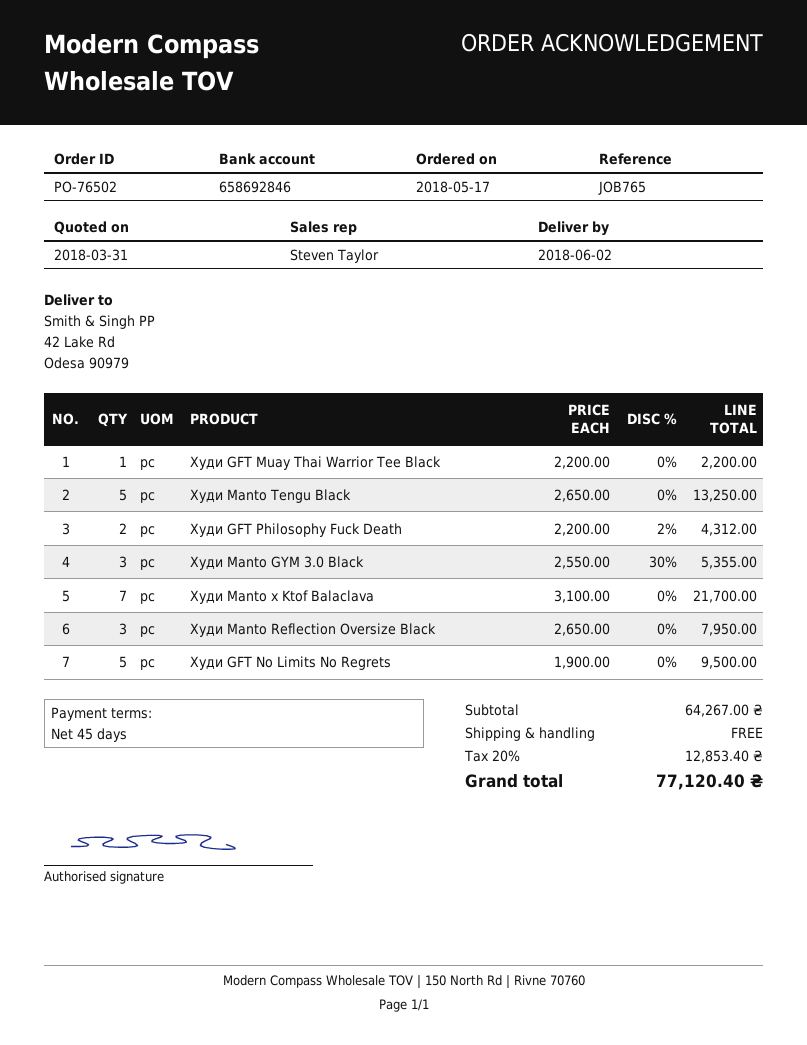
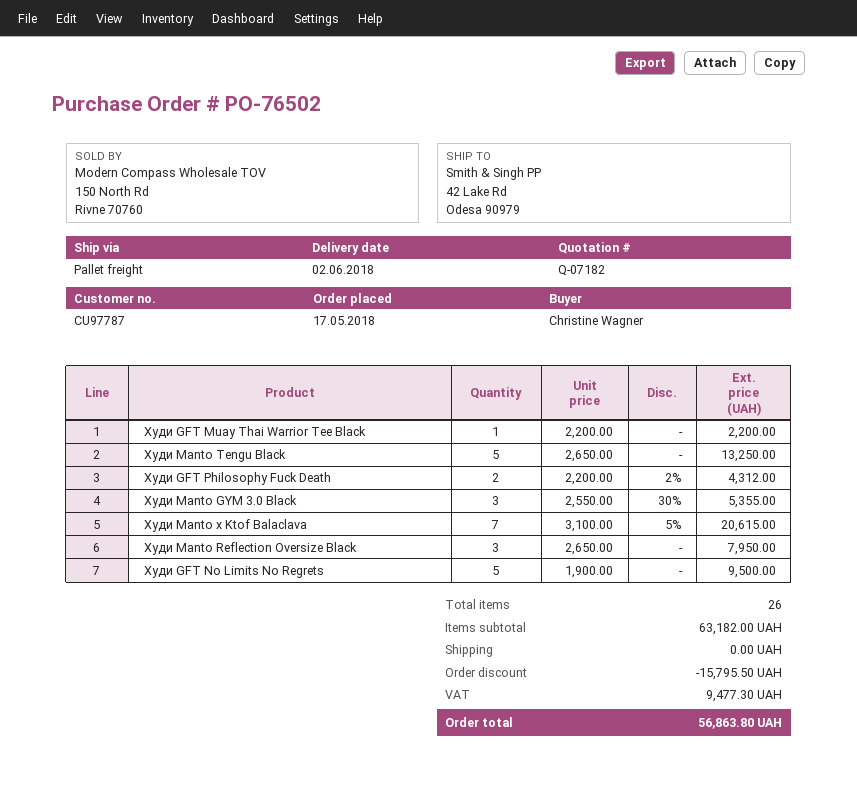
Худи Manto x Ktof Balaclava: 7 x 3100.00 = 21700.00 -> 7 x 3100.00 - 5% = 20615.00
subtotal: 64267.00 -> 63182.00
discount: none -> 15795.50
tax: 12853.40 -> 9477.30
total: 77120.40 -> 56863.80

